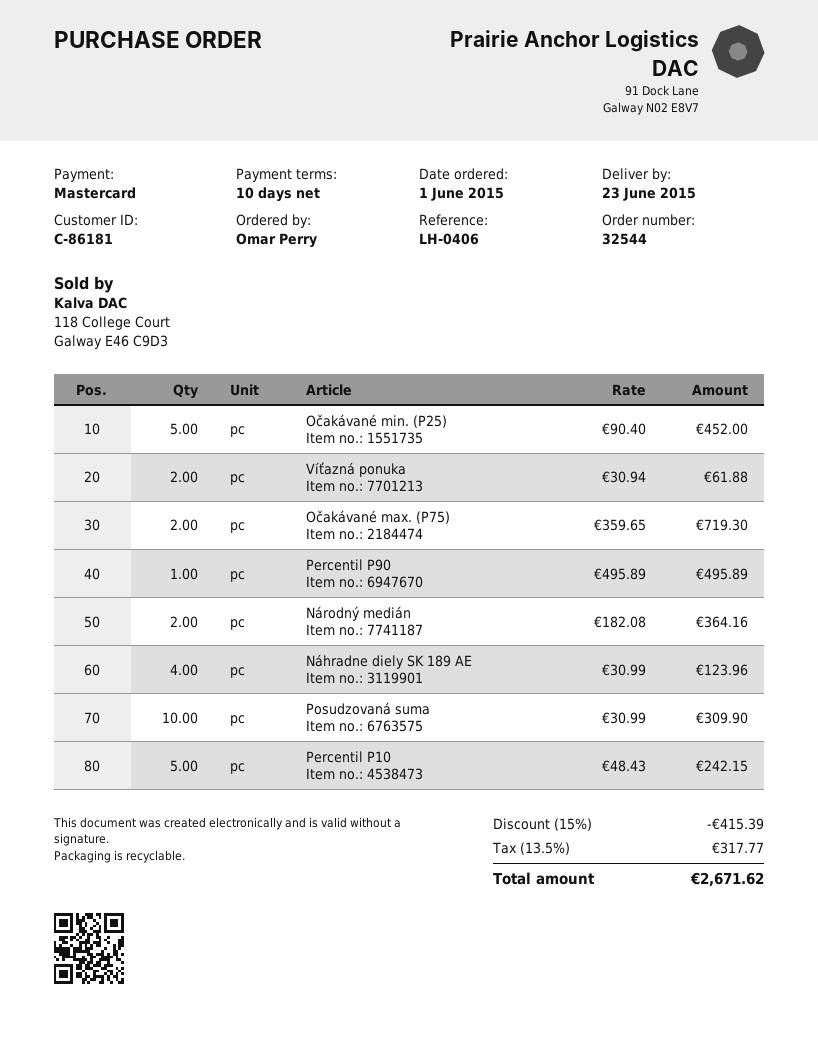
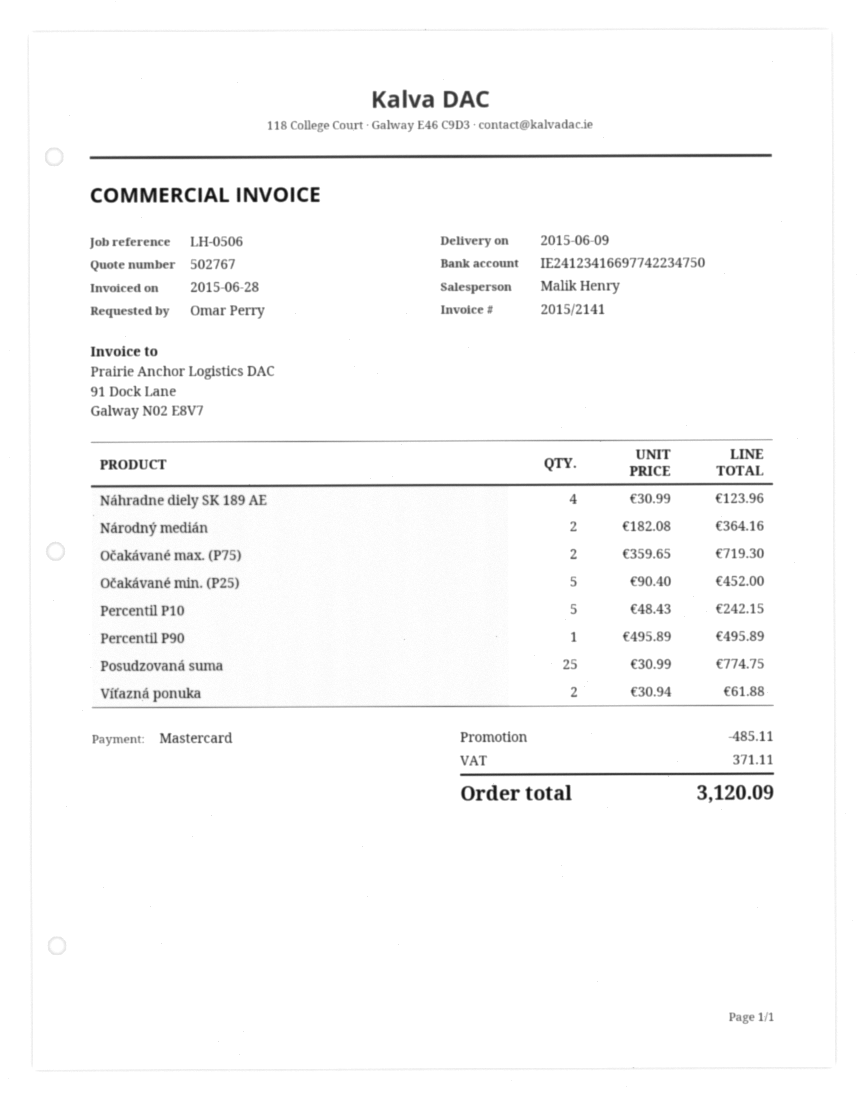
delivery date: 2015-06-23 -> 2015-06-09
reference: LH-0406 -> LH-0506
Posudzovaná suma: 10 x 30.99 = 309.90 -> 25 x 30.99 = 774.75
discount: 415.39 -> 485.11
tax: 317.77 -> 371.11
total: 2671.62 -> 3120.09

